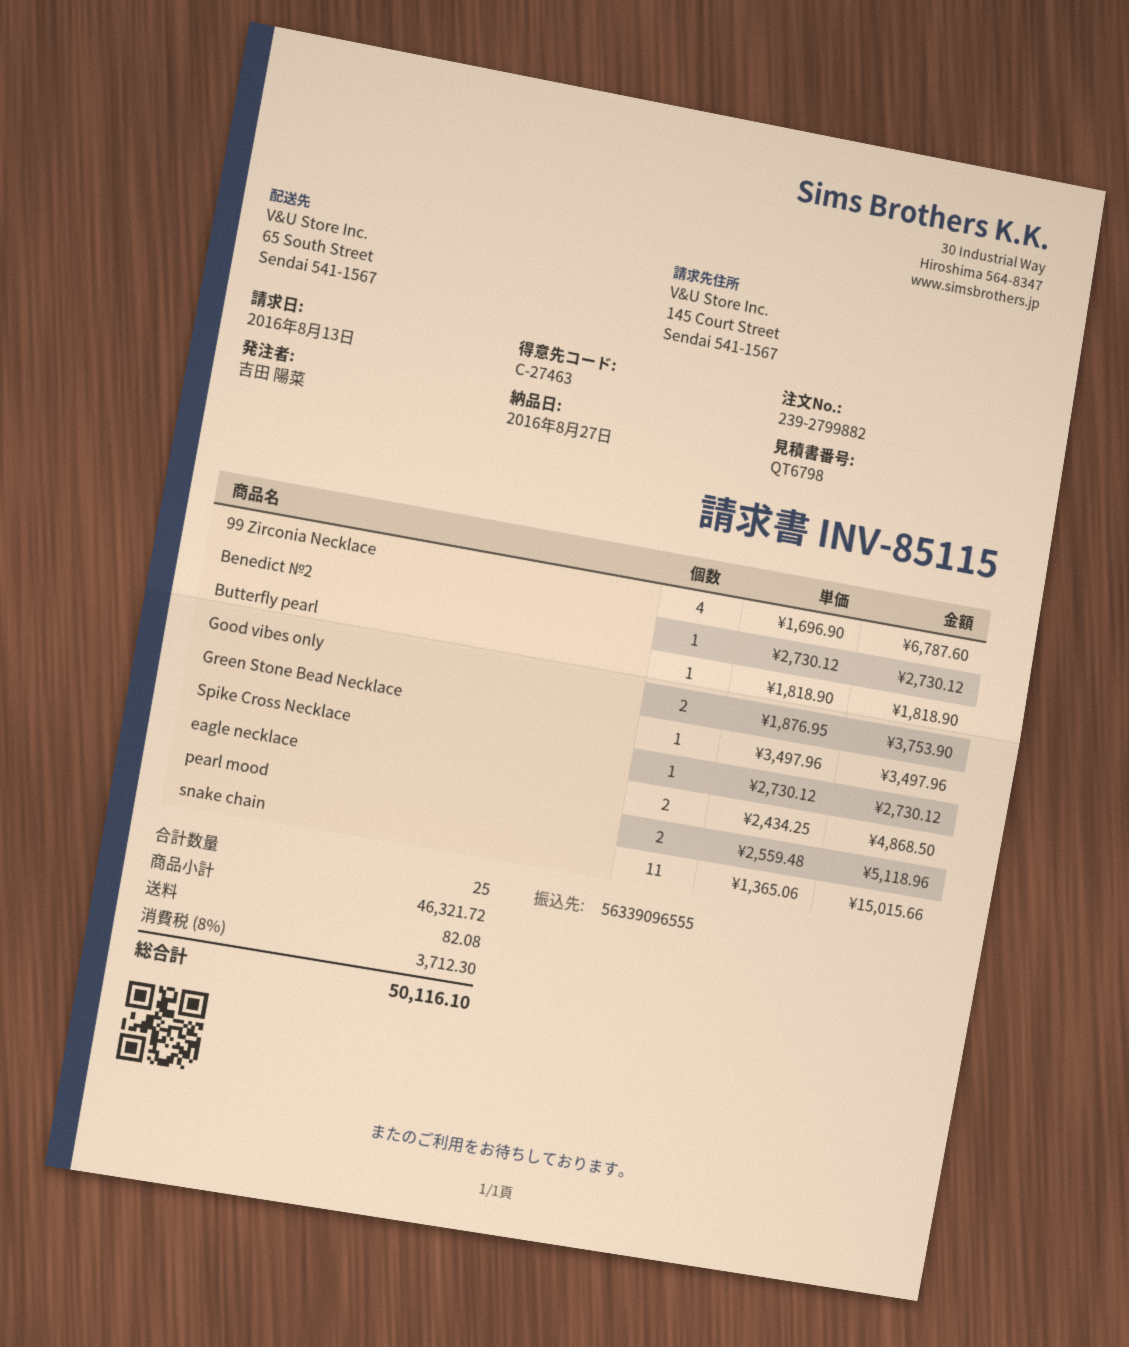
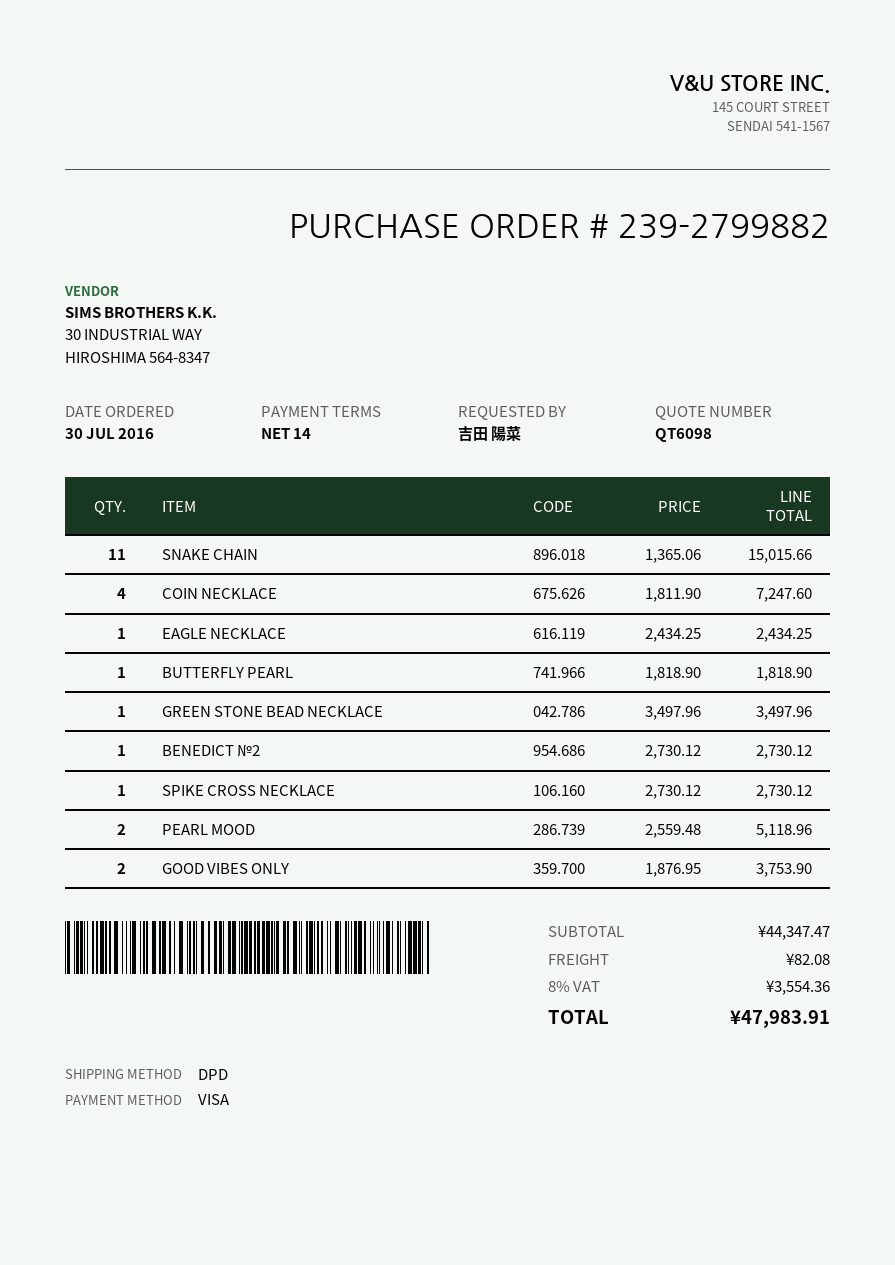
quote number: QT6798 -> QT6098
99 Zirconia Necklace: 4 x 1696.90 = 6787.60 -> none
eagle necklace: 2 x 2434.25 = 4868.50 -> 1 x 2434.25 = 2434.25
COIN NECKLACE: none -> 4 x 1811.90 = 7247.60
subtotal: 46321.72 -> 44347.47
tax: 8% = 3712.30 -> 8% = 3554.36
total: 50116.10 -> 47983.91

